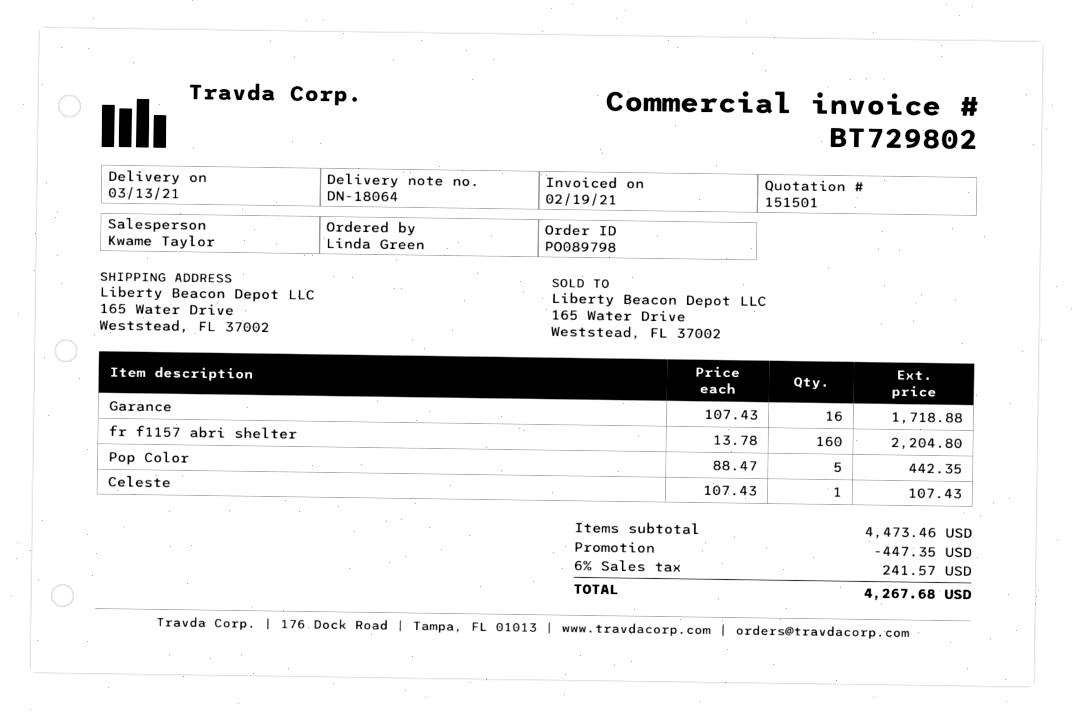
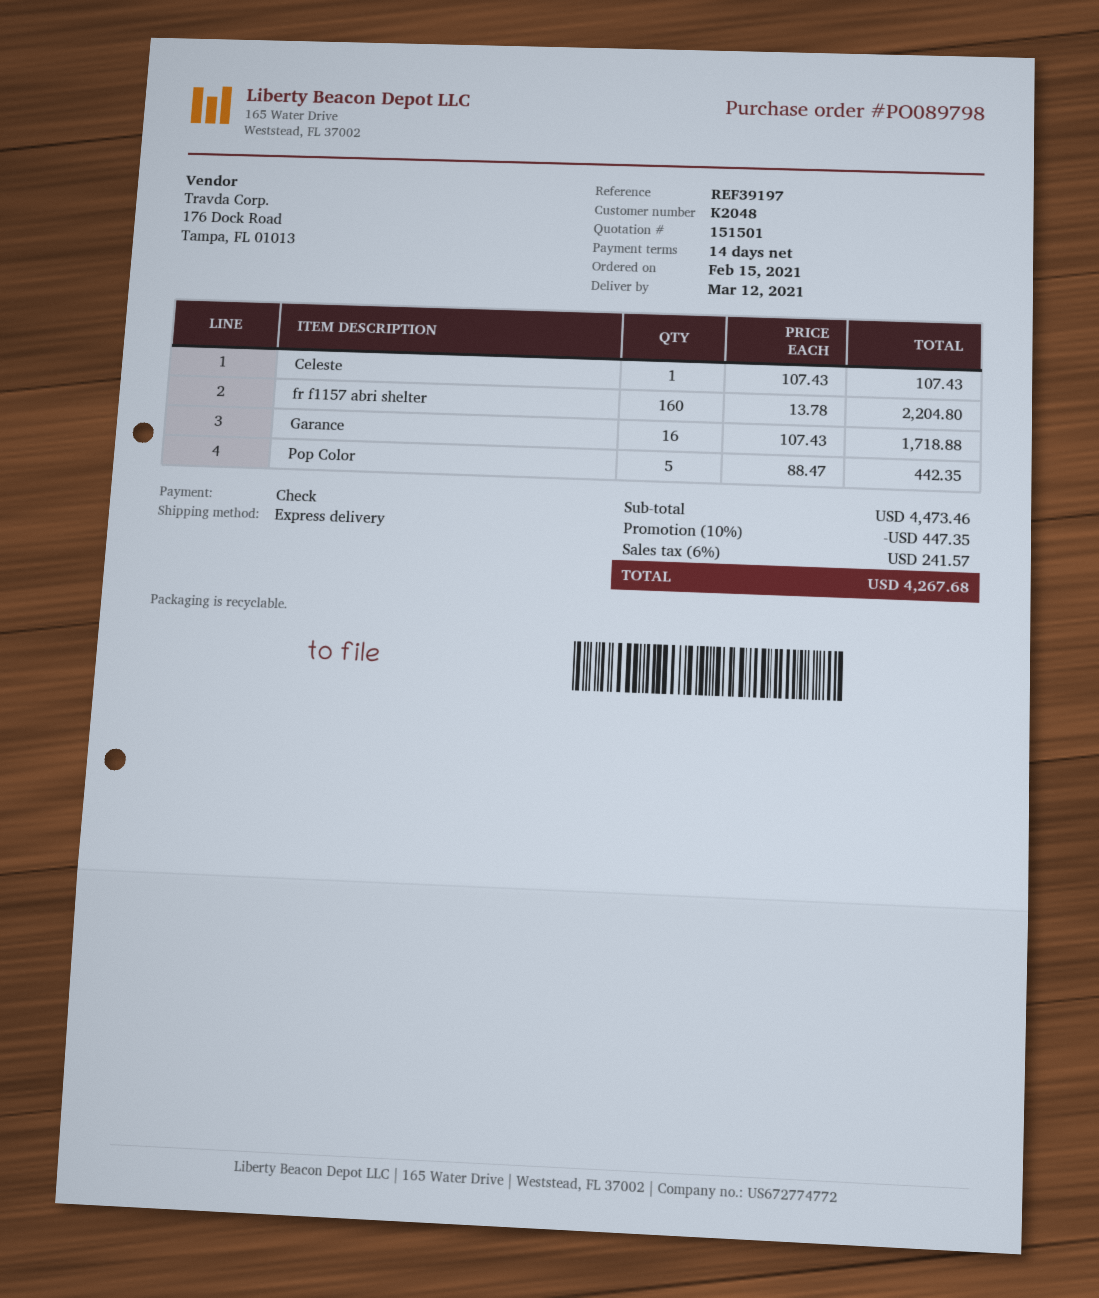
delivery date: 2021-03-13 -> 2021-03-12

